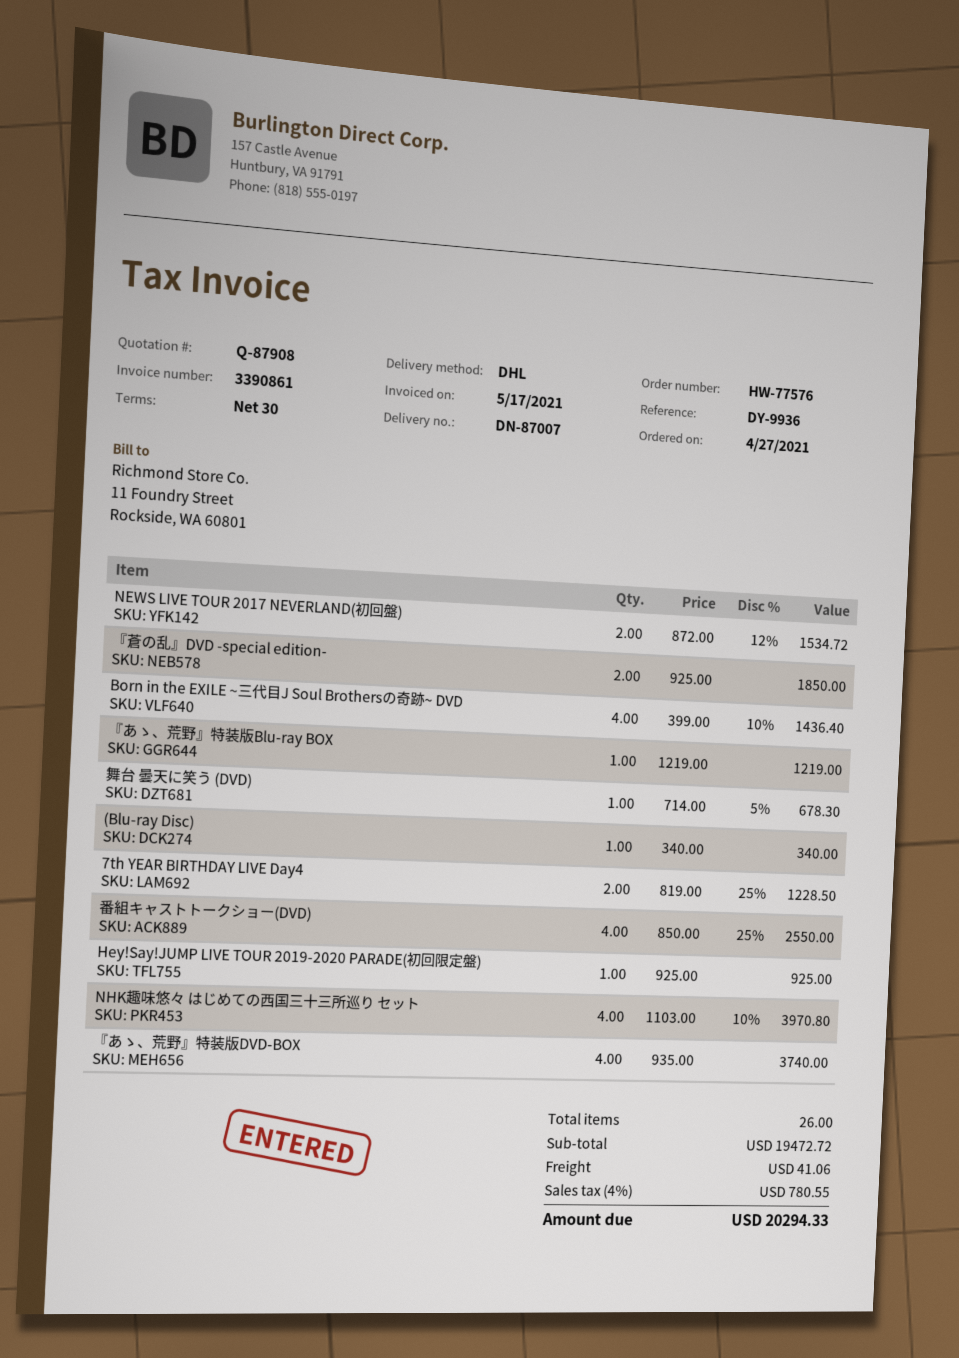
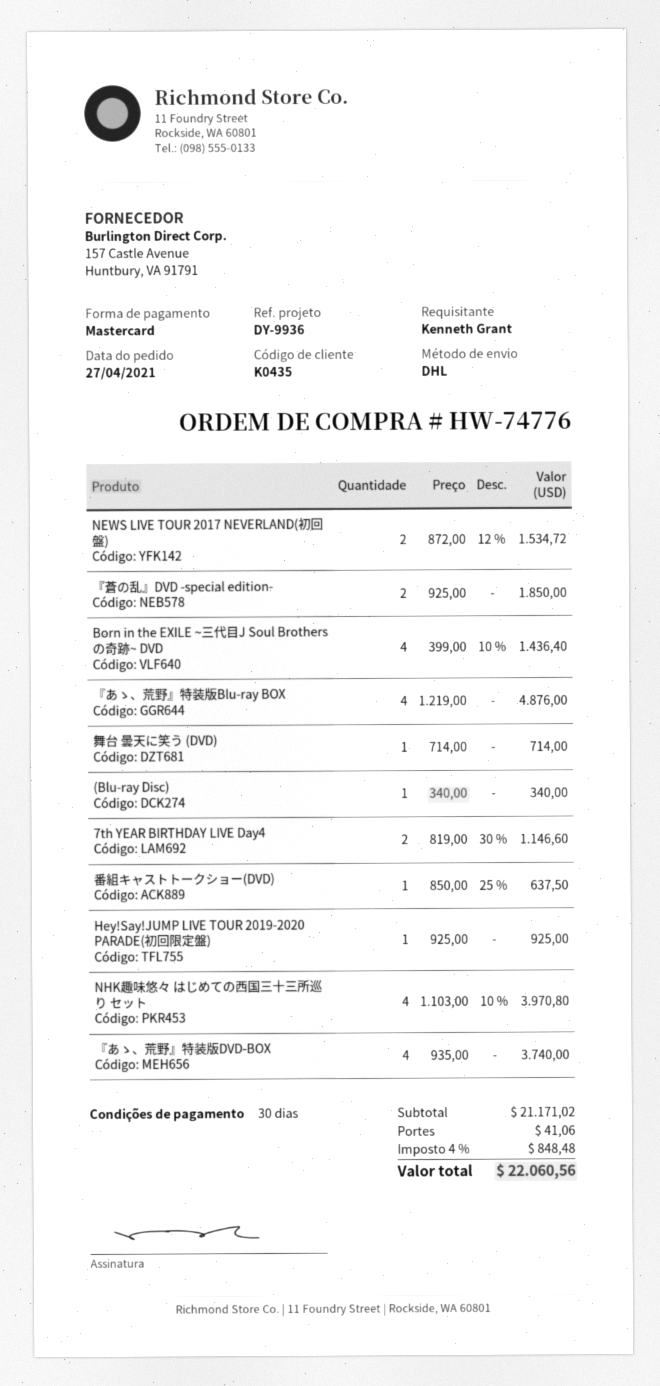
order number: HW-77576 -> HW-74776
『あゝ、荒野』特装版Blu-ray BOX: 1 x 1219.00 = 1219.00 -> 4 x 1219.00 = 4876.00
舞台 曇天に笑う (DVD): 1 x 714.00 - 5% = 678.30 -> 1 x 714.00 = 714.00
7th YEAR BIRTHDAY LIVE Day4: 2 x 819.00 - 25% = 1228.50 -> 2 x 819.00 - 30% = 1146.60
番組キャストトークショー(DVD): 4 x 850.00 - 25% = 2550.00 -> 1 x 850.00 - 25% = 637.50
subtotal: 19472.72 -> 21171.02
tax: 4% = 780.55 -> 4% = 848.48
total: 20294.33 -> 22060.56

